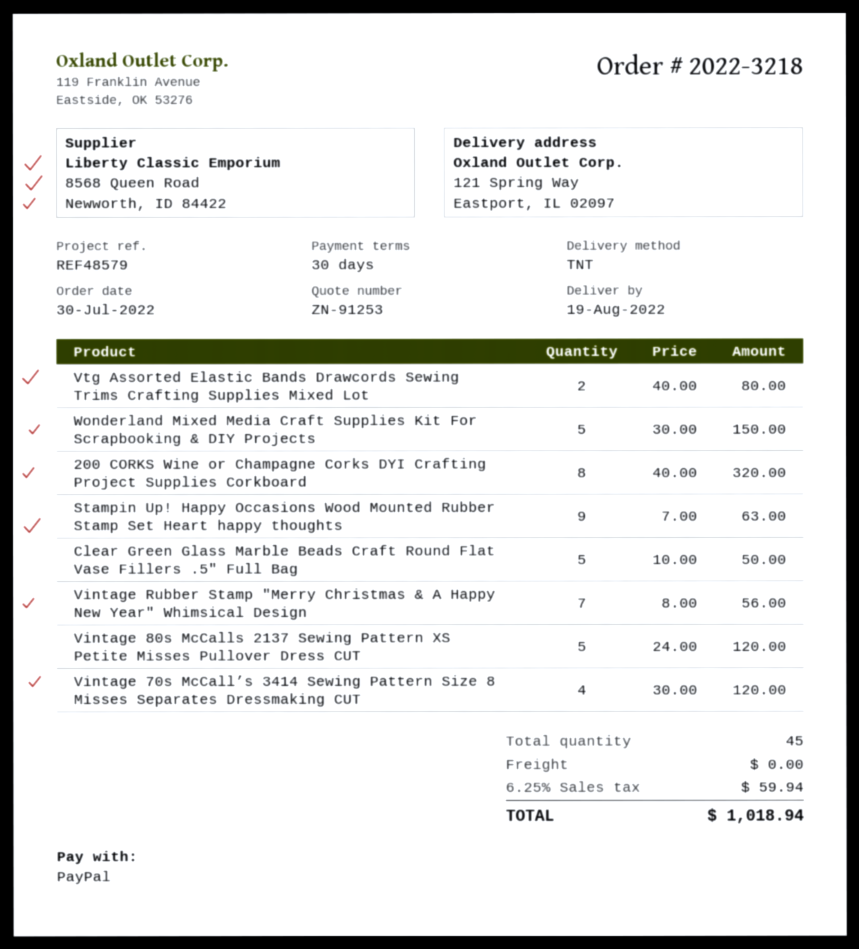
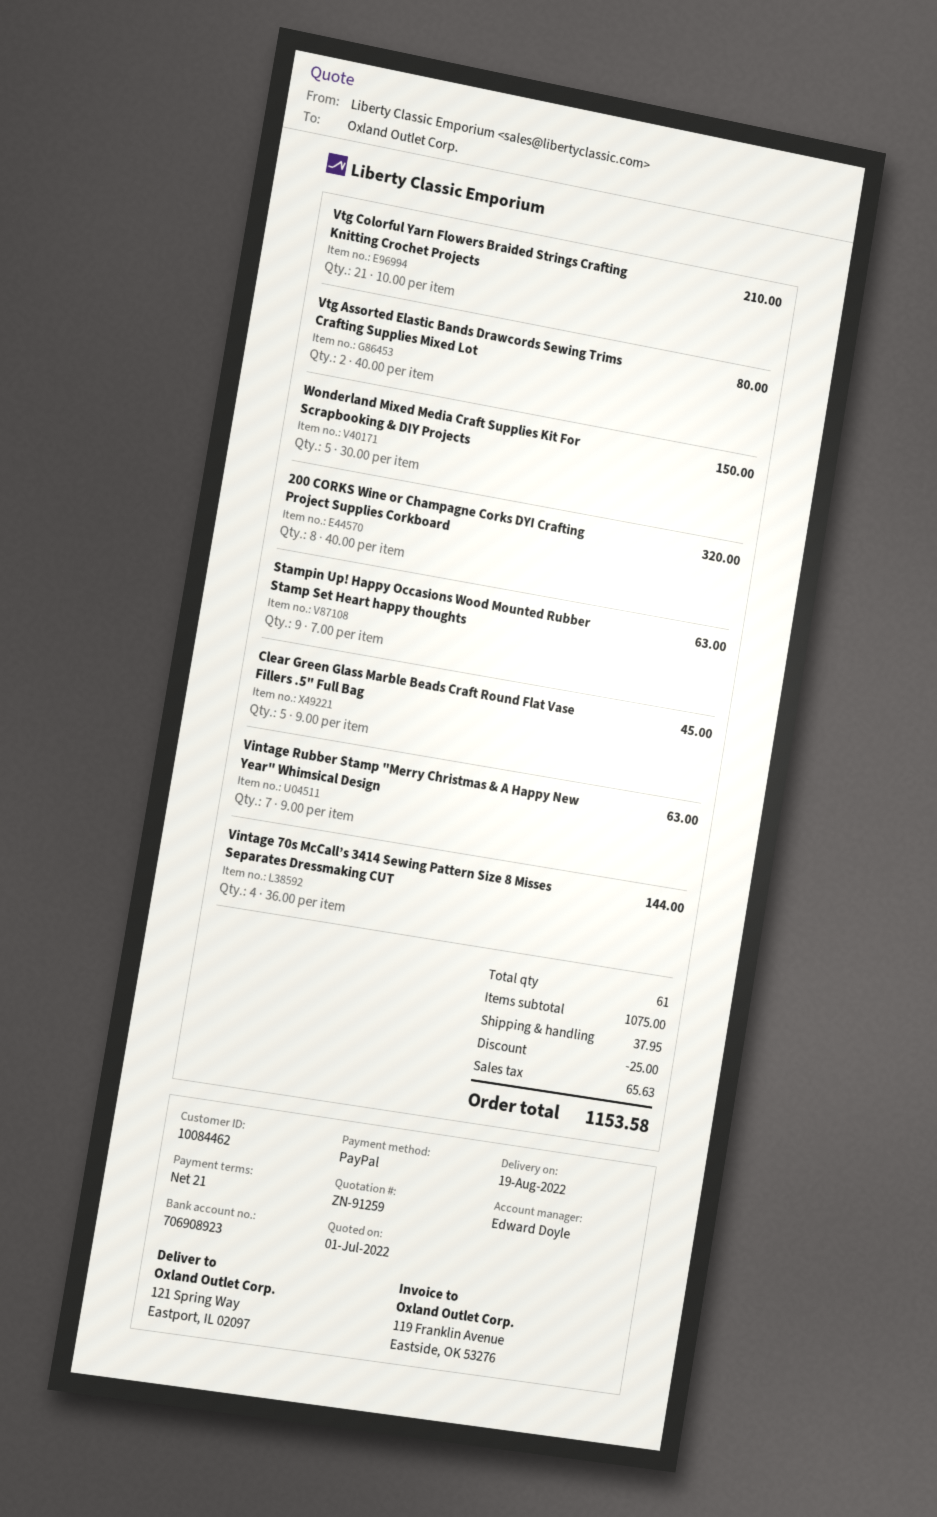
quote number: ZN-91253 -> ZN-91259
payment terms: 30 days -> 21 days
Clear Green Glass Marble Beads Craft Round Flat Vase Fillers .5" Full Bag: 5 x 10.00 = 50.00 -> 5 x 9.00 = 45.00
Vintage Rubber Stamp "Merry Christmas & A Happy New Year" Whimsical Design: 7 x 8.00 = 56.00 -> 7 x 9.00 = 63.00
Vintage 80s McCalls 2137 Sewing Pattern XS Petite Misses Pullover Dress CUT: 5 x 24.00 = 120.00 -> none
Vintage 70s McCall’s 3414 Sewing Pattern Size 8 Misses Separates Dressmaking CUT: 4 x 30.00 = 120.00 -> 4 x 36.00 = 144.00
Vtg Colorful Yarn Flowers Braided Strings Crafting Knitting Crochet Projects: none -> 21 x 10.00 = 210.00
total quantity: 45 -> 61
discount: none -> 25.00
shipping: 0.00 -> 37.95
tax: 59.94 -> 65.63
total: 1018.94 -> 1153.58

